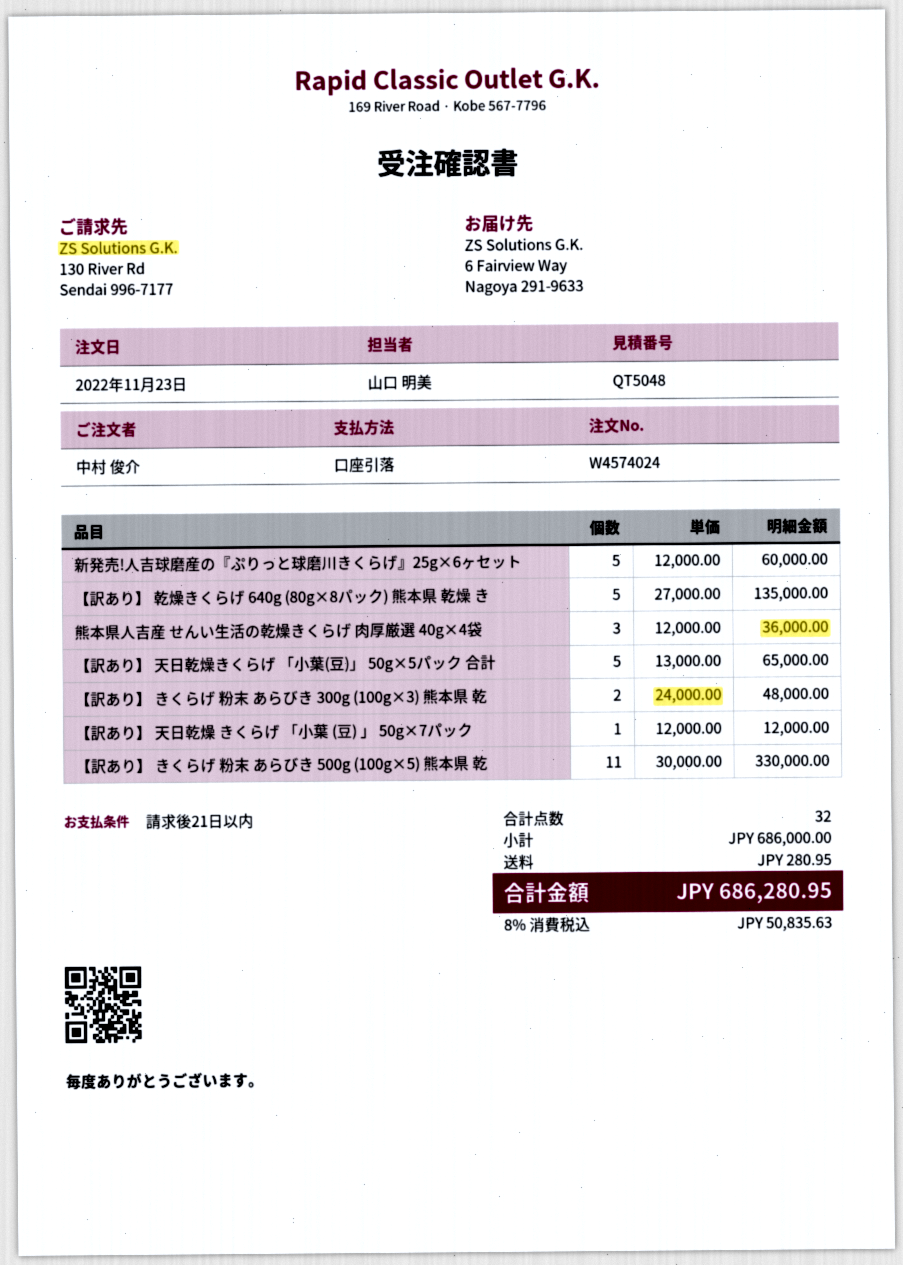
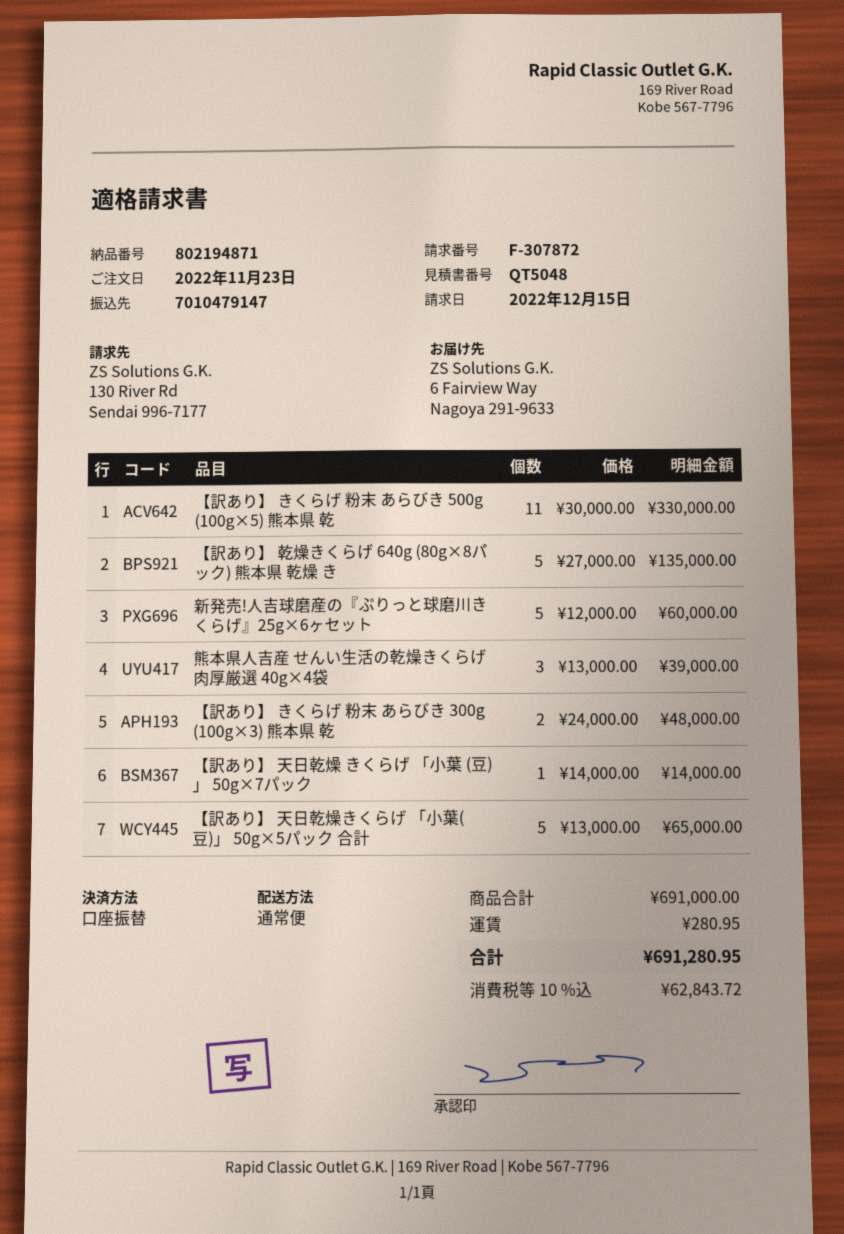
熊本県人吉産 せんい生活の乾燥きくらげ 肉厚厳選 40g×4袋: 3 x 12000.00 = 36000.00 -> 3 x 13000.00 = 39000.00
【訳あり】 天日乾燥 きくらげ 「小葉 (豆) 」 50g×7パック: 1 x 12000.00 = 12000.00 -> 1 x 14000.00 = 14000.00
subtotal: 686000.00 -> 691000.00
tax: 8% = 50835.63 -> 10% = 62843.72
total: 686280.95 -> 691280.95

